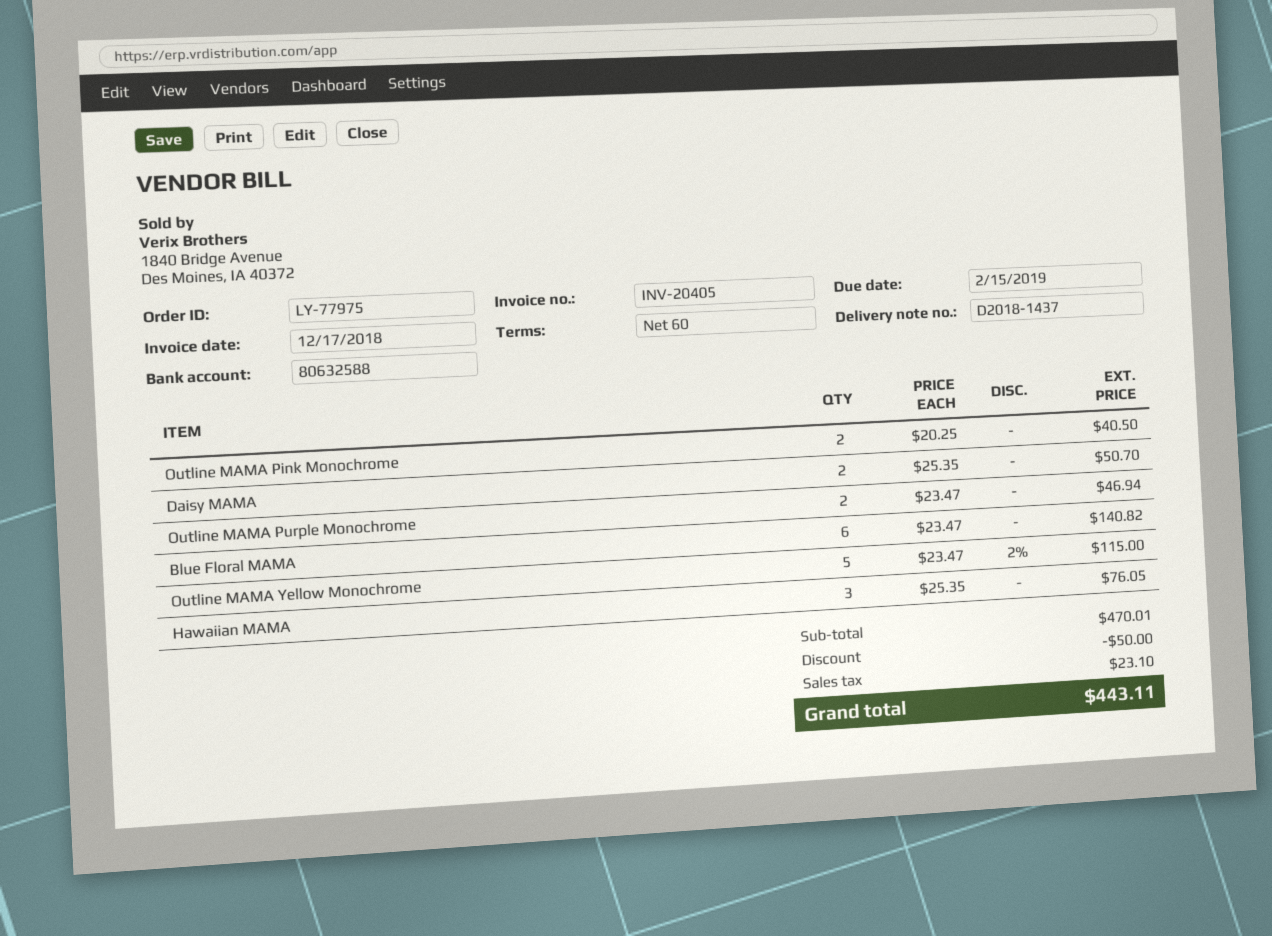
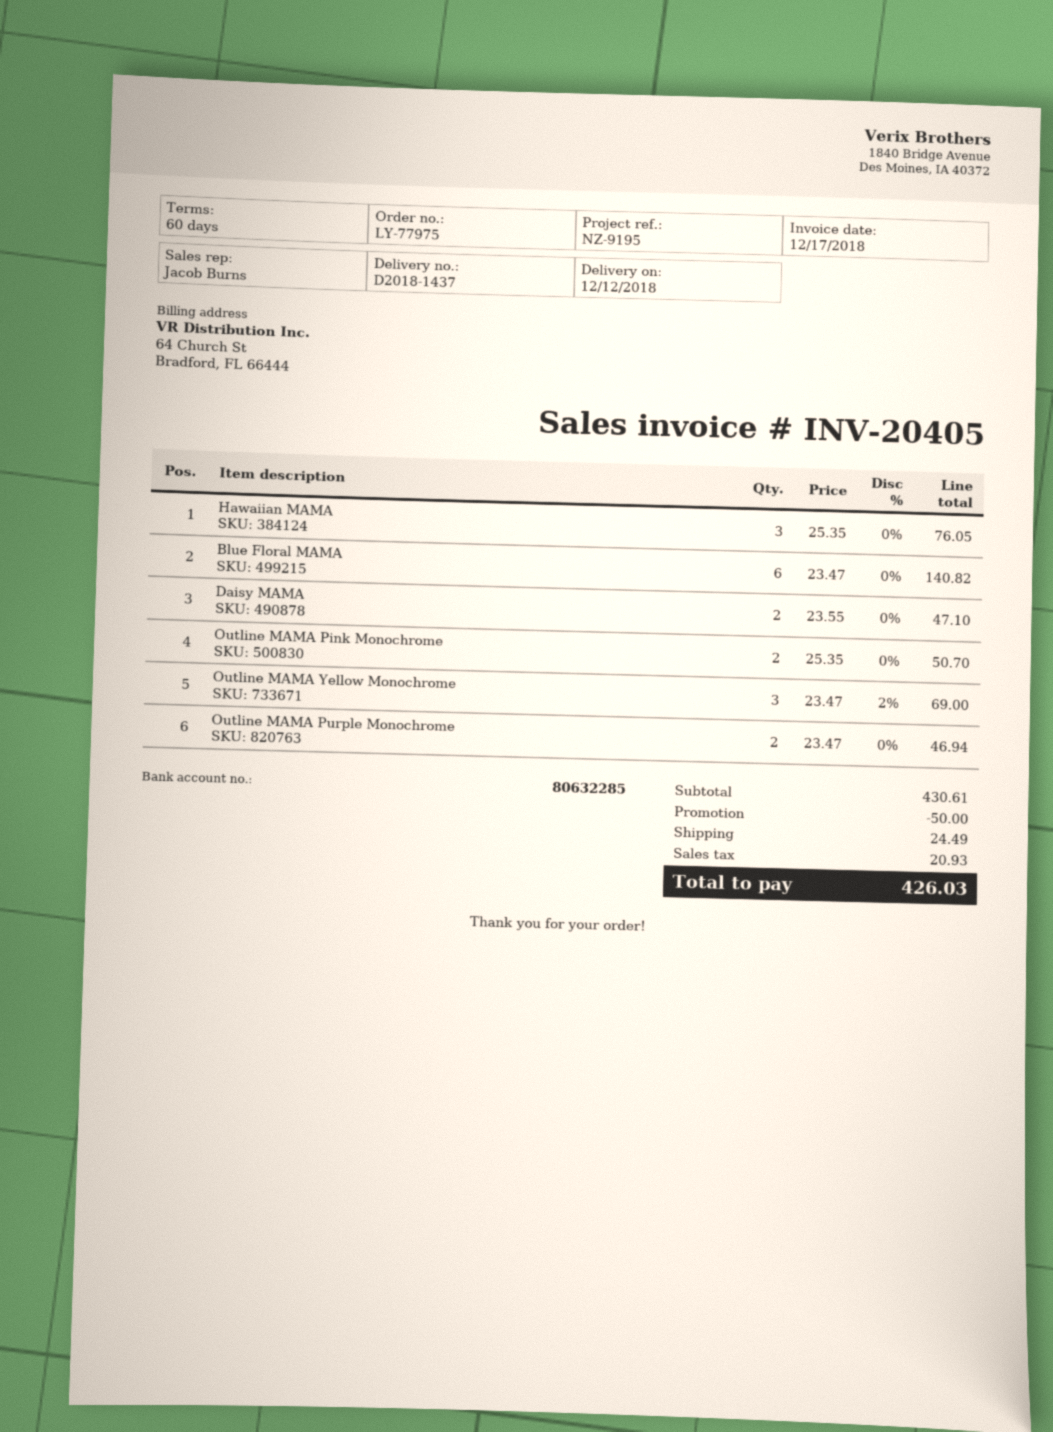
bank account: 80632588 -> 80632285
Outline MAMA Pink Monochrome: 2 x 20.25 = 40.50 -> 2 x 25.35 = 50.70
Daisy MAMA: 2 x 25.35 = 50.70 -> 2 x 23.55 = 47.10
Outline MAMA Yellow Monochrome: 5 x 23.47 - 2% = 115.00 -> 3 x 23.47 - 2% = 69.00
subtotal: 470.01 -> 430.61
shipping: none -> 24.49
tax: 23.10 -> 20.93
total: 443.11 -> 426.03

